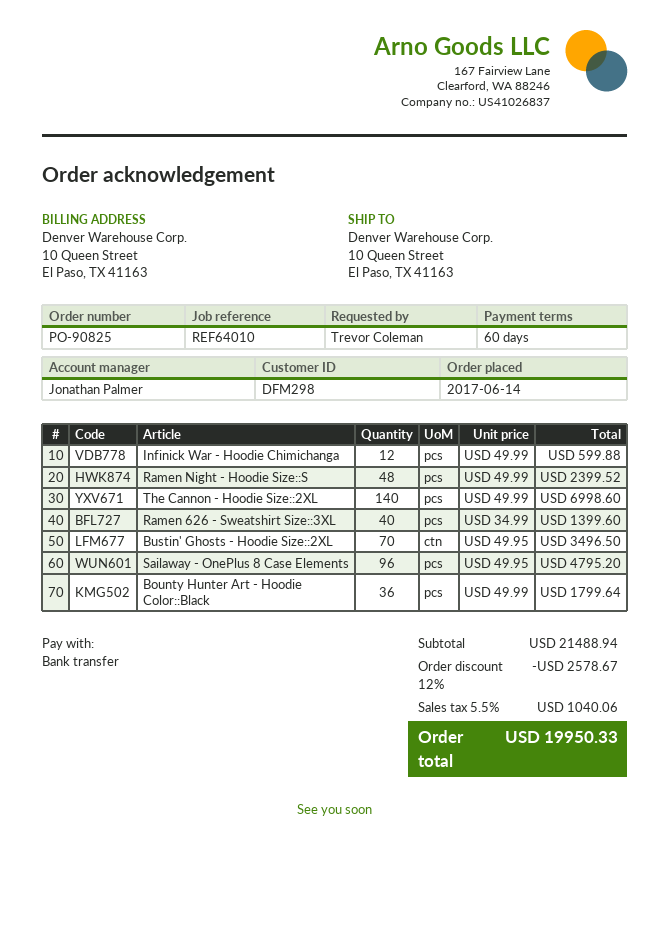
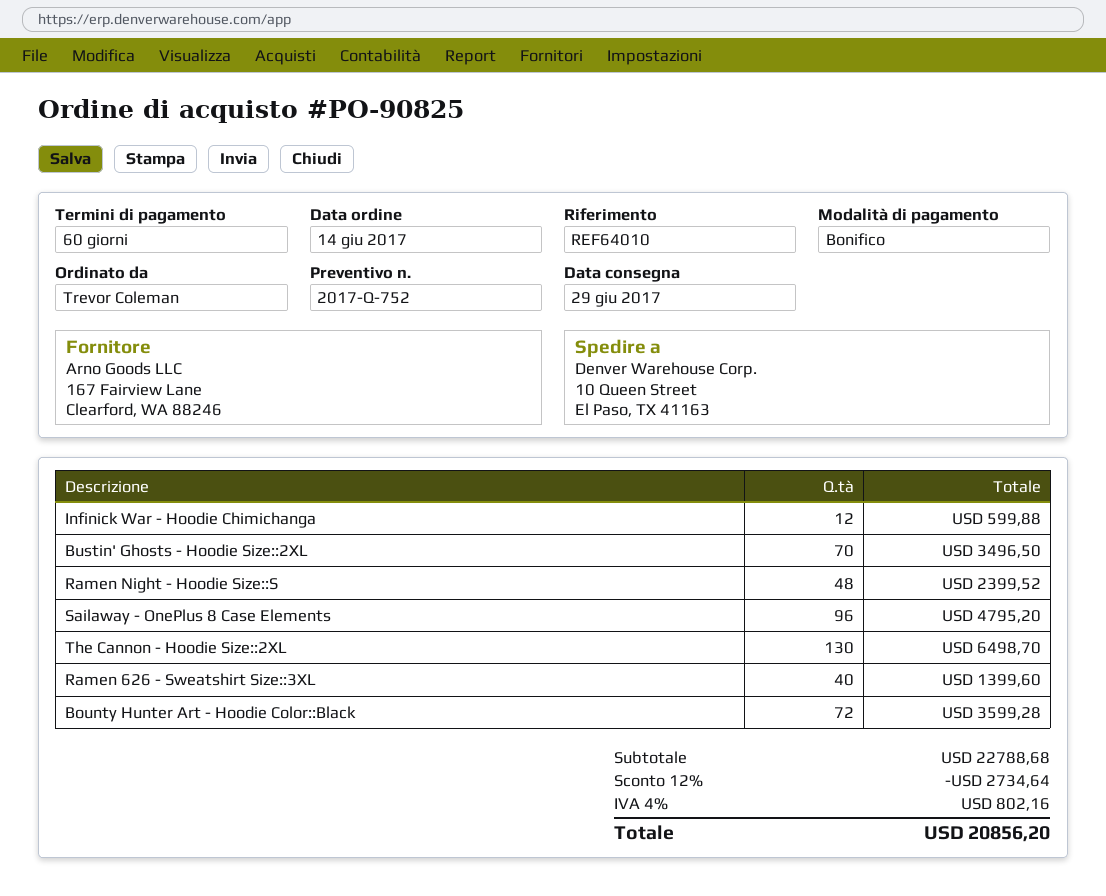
The Cannon - Hoodie Size::2XL: 140 for 6998.60 -> 130 for 6498.70
Bounty Hunter Art - Hoodie Color::Black: 36 for 1799.64 -> 72 for 3599.28
subtotal: 21488.94 -> 22788.68
discount: 12% = 2578.67 -> 12% = 2734.64
tax: 5.5% = 1040.06 -> 4% = 802.16
total: 19950.33 -> 20856.20

